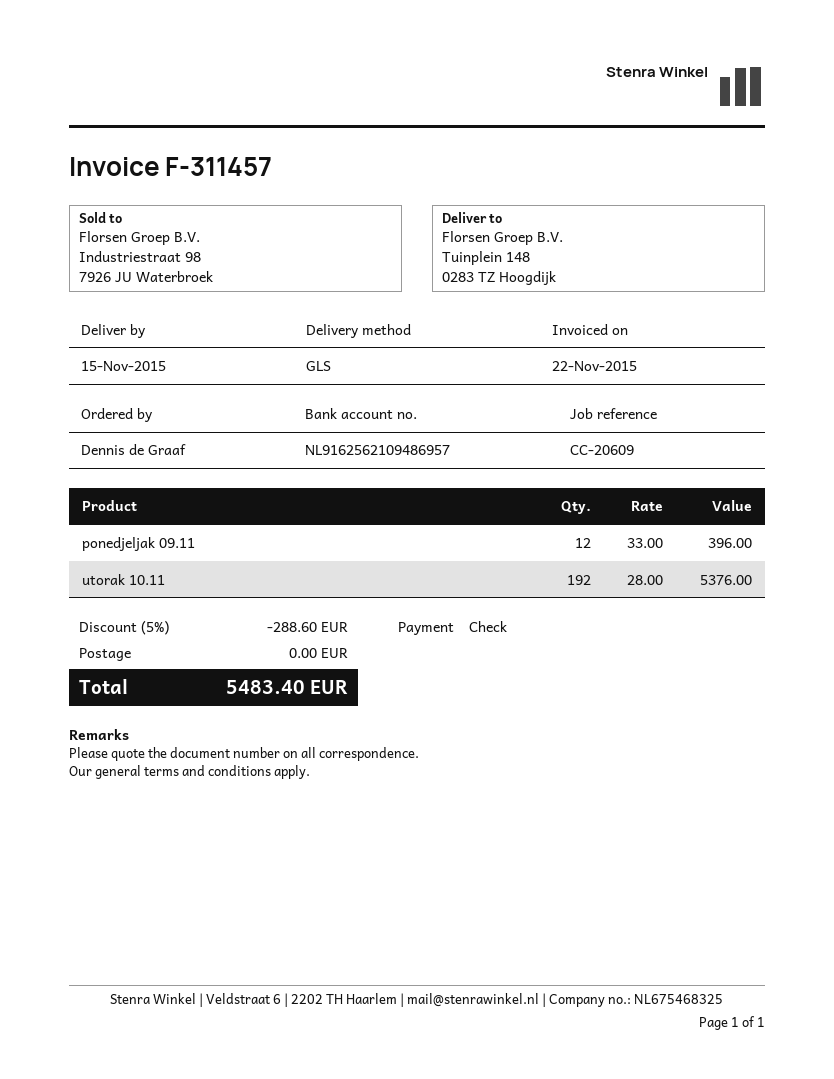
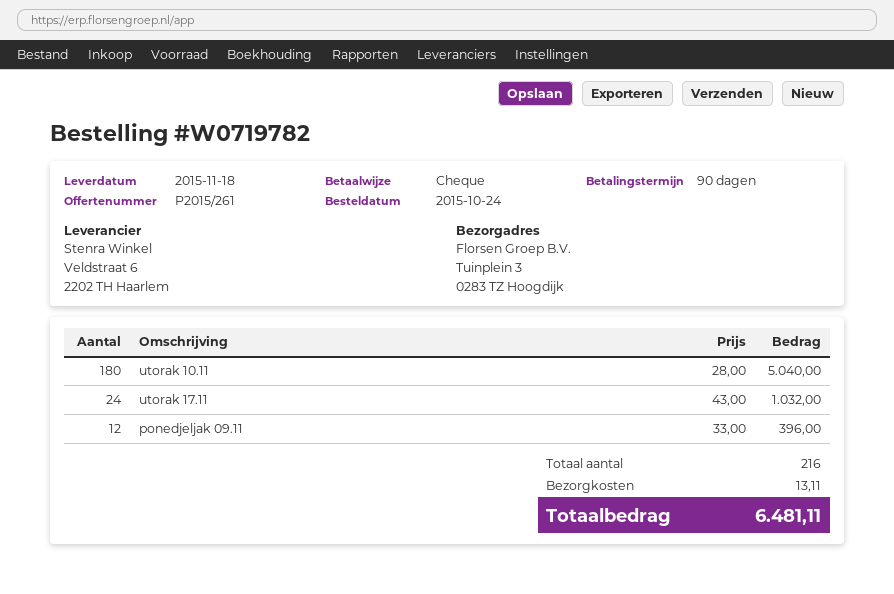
delivery date: 2015-11-15 -> 2015-11-18
ship to: Tuinplein 148, 0283 TZ Hoogdijk -> Tuinplein 3, 0283 TZ Hoogdijk
utorak 10.11: 192 x 28.00 = 5376.00 -> 180 x 28.00 = 5040.00
utorak 17.11: none -> 24 x 43.00 = 1032.00
discount: 5% = 288.60 -> none
shipping: 0.00 -> 13.11
total: 5483.40 -> 6481.11

